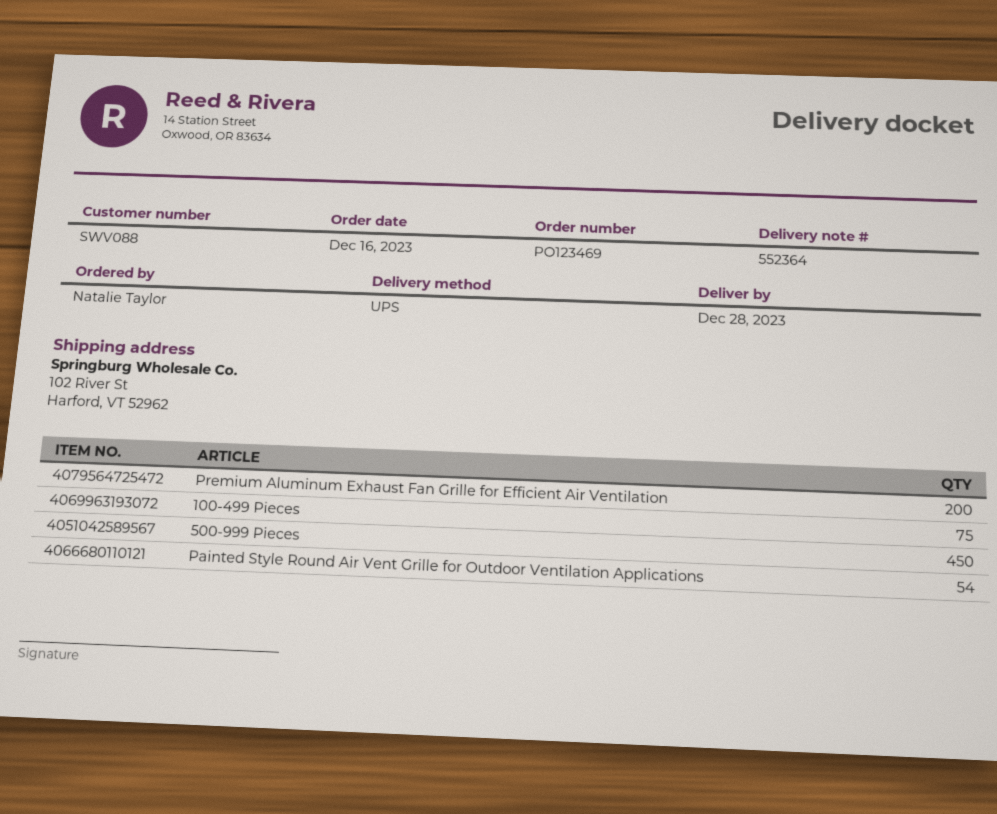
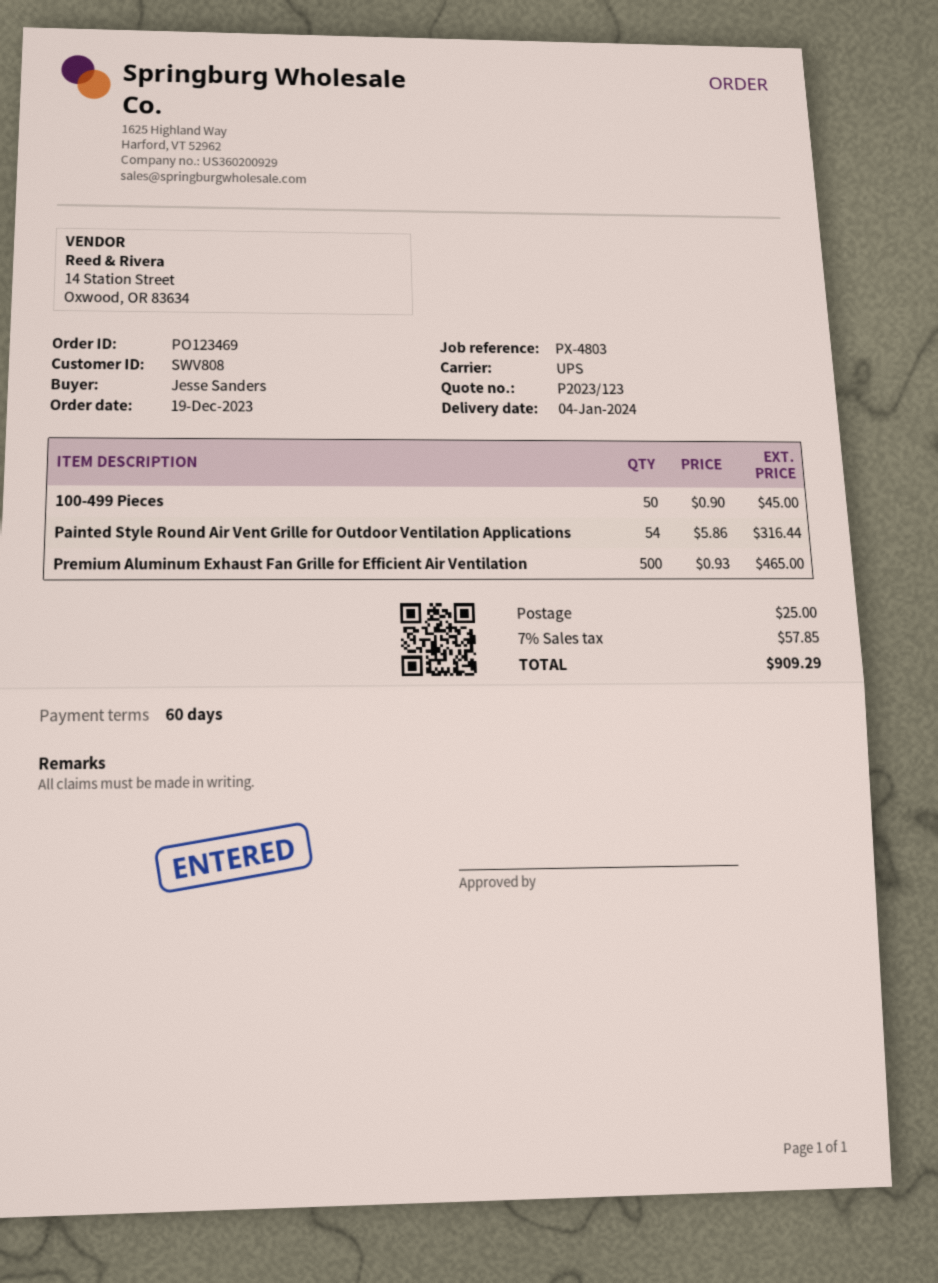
order date: 2023-12-16 -> 2023-12-19
delivery date: 2023-12-28 -> 2024-01-04
customer number: SWV088 -> SWV808
ordered by: Natalie Taylor -> Jesse Sanders
Premium Aluminum Exhaust Fan Grille for Efficient Air Ventilation: 200 -> 500
100-499 Pieces: 75 -> 50
500-999 Pieces: 450 -> none

